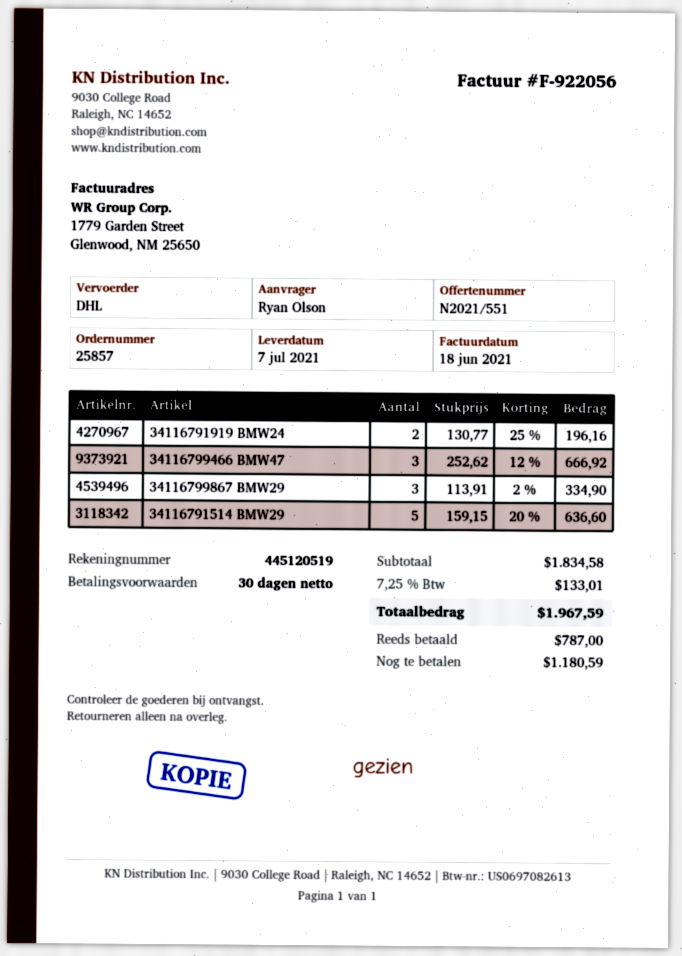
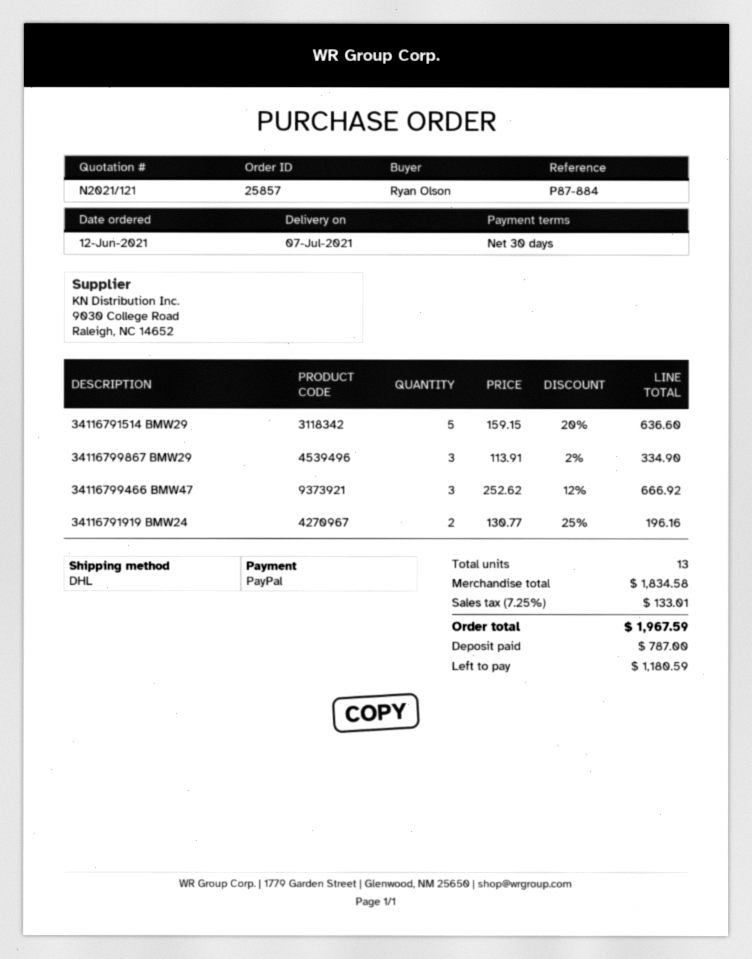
quote number: N2021/551 -> N2021/121

